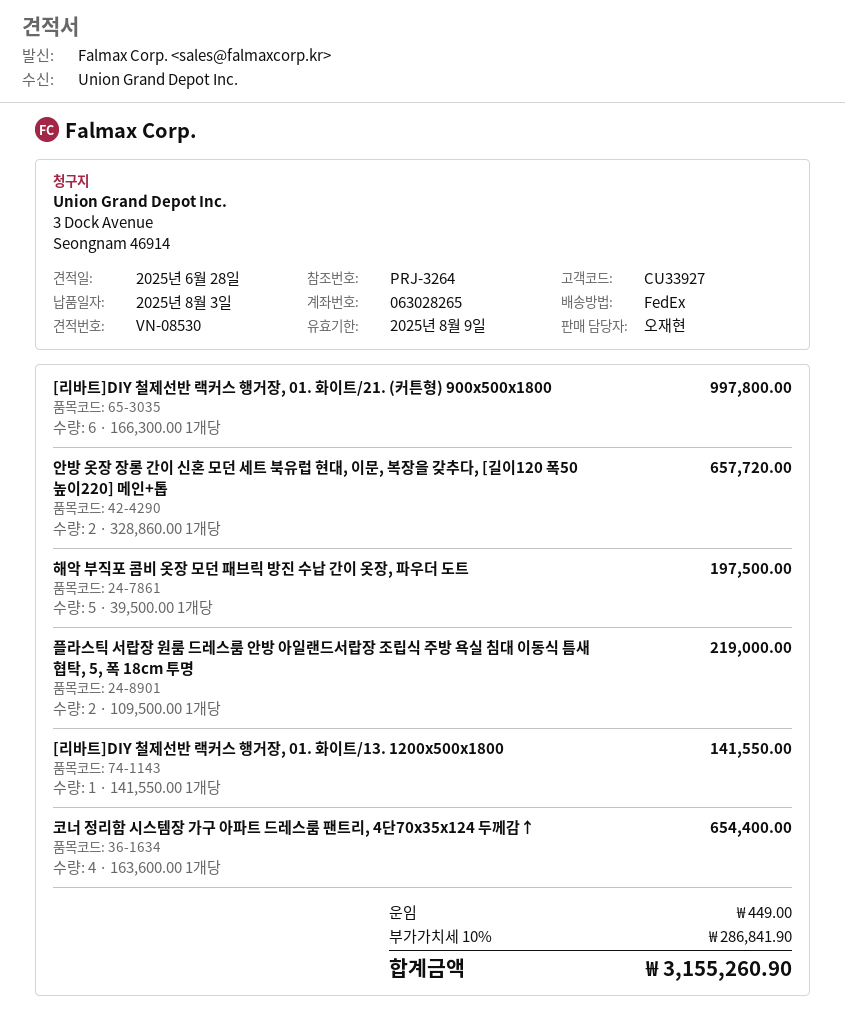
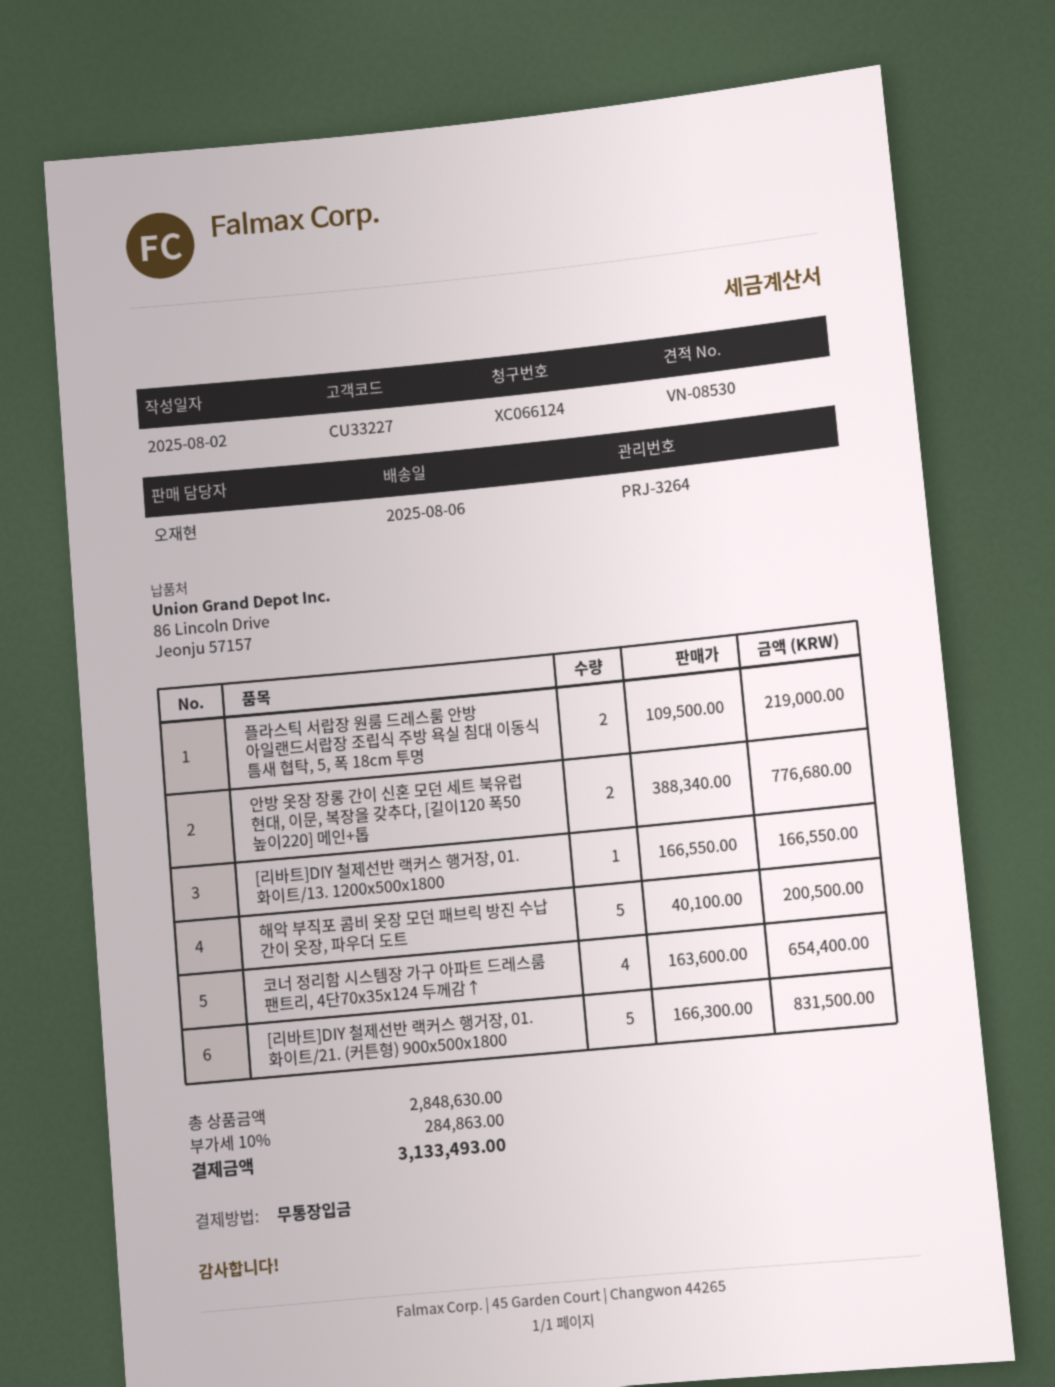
delivery date: 2025-08-03 -> 2025-08-06
customer number: CU33927 -> CU33227
[리바트]DIY 철제선반 랙커스 행거장, 01. 화이트/21. (커튼형) 900x500x1800: 6 x 166300.00 = 997800.00 -> 5 x 166300.00 = 831500.00
안방 옷장 장롱 간이 신혼 모던 세트 북유럽 현대, 이문, 복장을 갖추다, [길이120 폭50 높이220] 메인+톱: 2 x 328860.00 = 657720.00 -> 2 x 388340.00 = 776680.00
해악 부직포 콤비 옷장 모던 패브릭 방진 수납 간이 옷장, 파우더 도트: 5 x 39500.00 = 197500.00 -> 5 x 40100.00 = 200500.00
[리바트]DIY 철제선반 랙커스 행거장, 01. 화이트/13. 1200x500x1800: 1 x 141550.00 = 141550.00 -> 1 x 166550.00 = 166550.00
shipping: 449.00 -> none
tax: 10% = 286841.90 -> 10% = 284863.00
total: 3155260.90 -> 3133493.00

